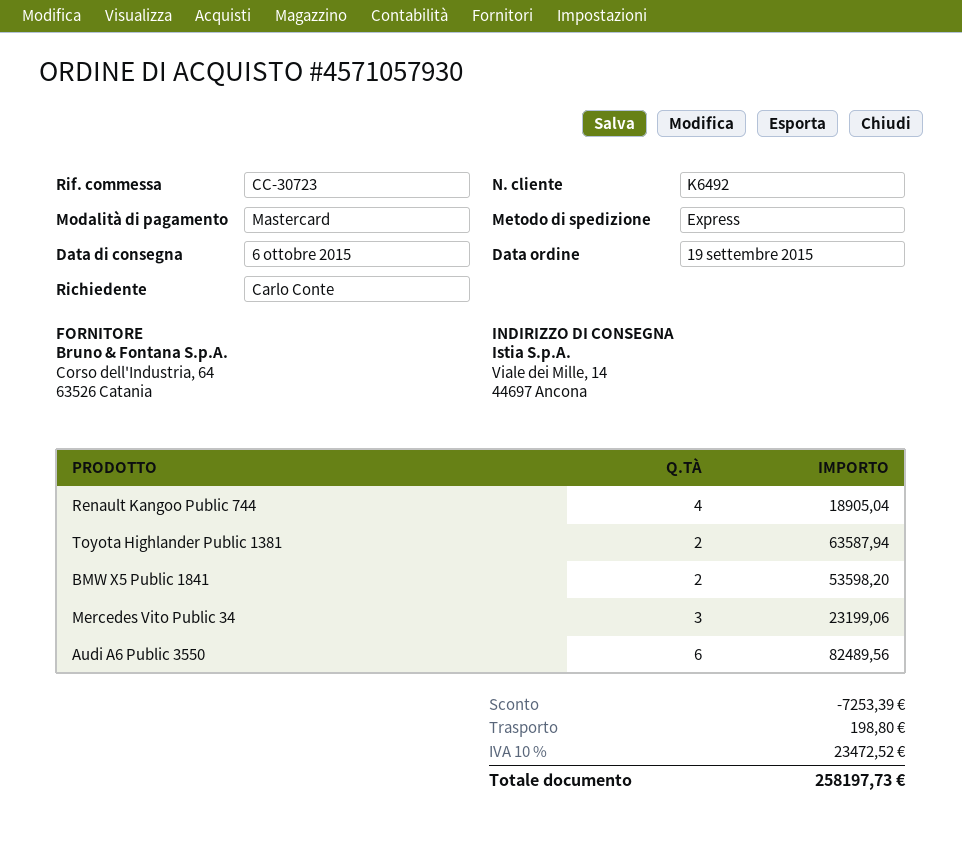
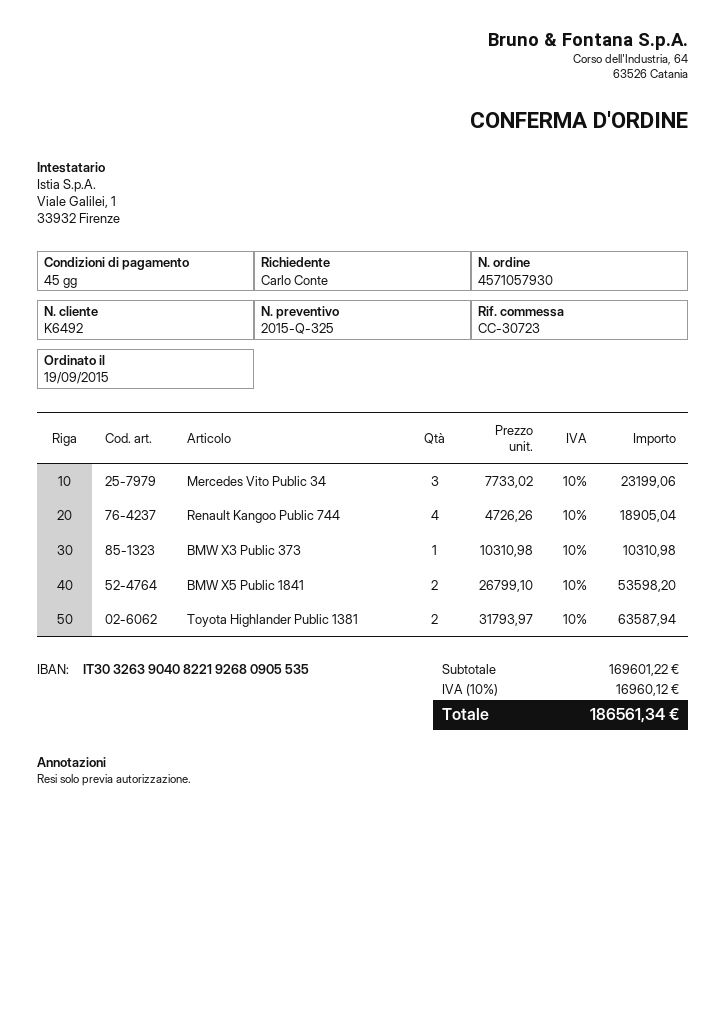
Audi A6 Public 3550: 6 for 82489.56 -> none
BMW X3 Public 373: none -> 1 for 10310.98
discount: 7253.39 -> none
shipping: 198.80 -> none
tax: 10% = 23472.52 -> 10% = 16960.12
total: 258197.73 -> 186561.34

